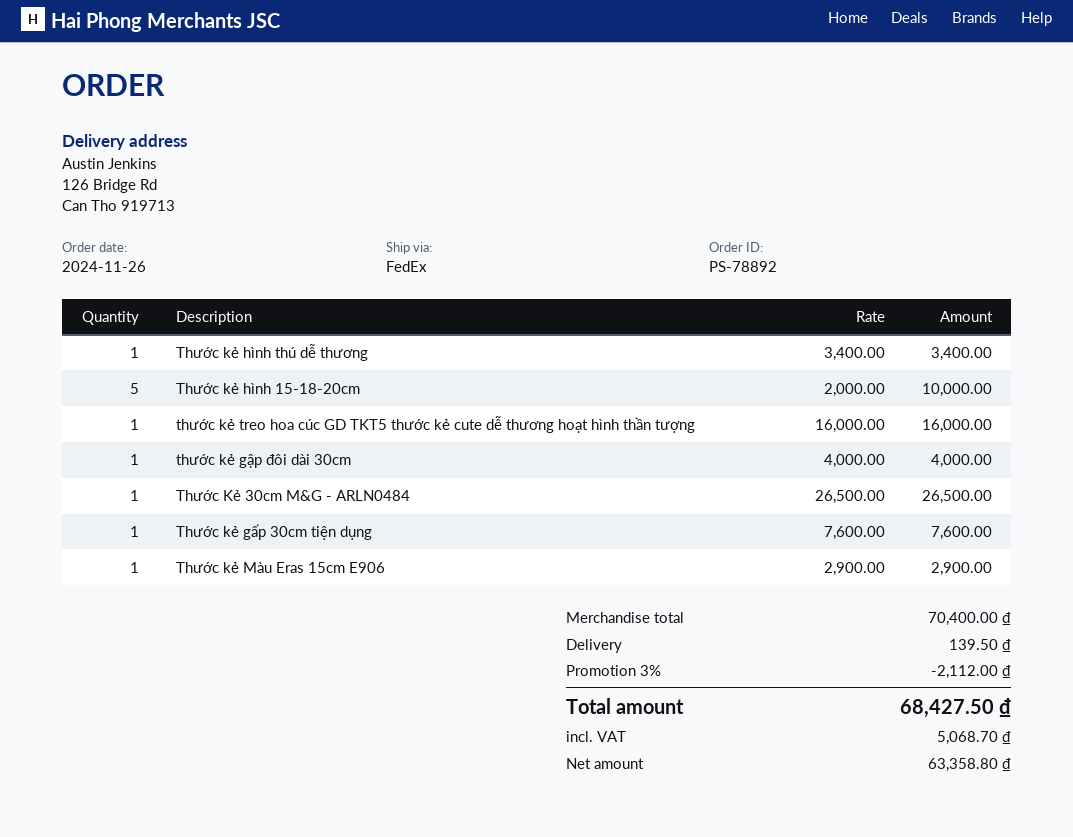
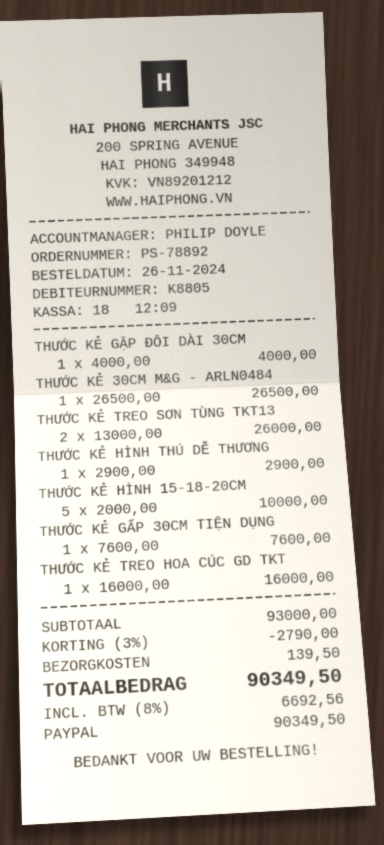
Thước kẻ hình thú dễ thương: 1 x 3400.00 = 3400.00 -> 1 x 2900.00 = 2900.00
Thước kẻ Màu Eras 15cm E906: 1 x 2900.00 = 2900.00 -> none
THƯỚC KẺ TREO SƠN TÙNG TKT13: none -> 2 x 13000.00 = 26000.00
subtotal: 70400.00 -> 93000.00
discount: 3% = 2112.00 -> 3% = 2790.00
tax: 5068.70 -> 6692.56
total: 68427.50 -> 90349.50

